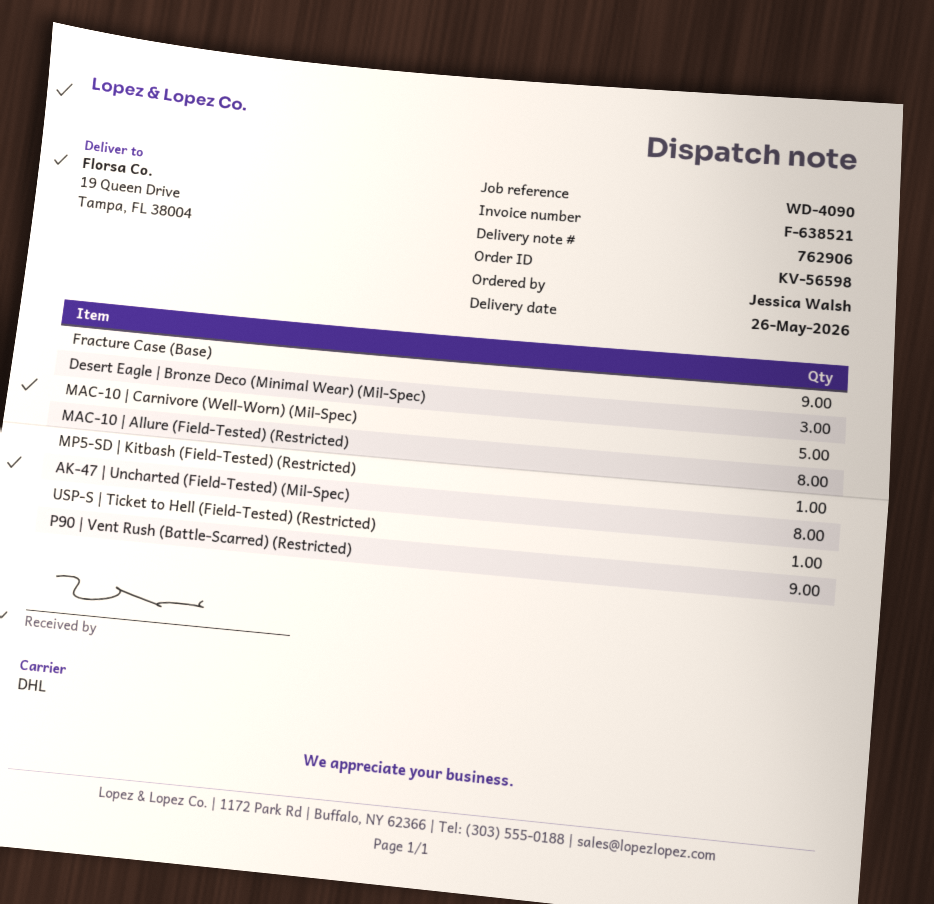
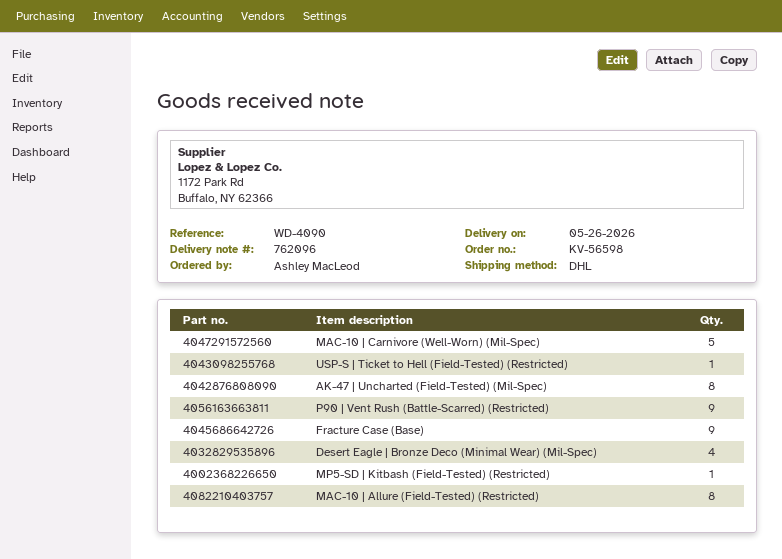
delivery note number: 762906 -> 762096
ordered by: Jessica Walsh -> Ashley MacLeod
Desert Eagle | Bronze Deco (Minimal Wear) (Mil-Spec): 3 -> 4

